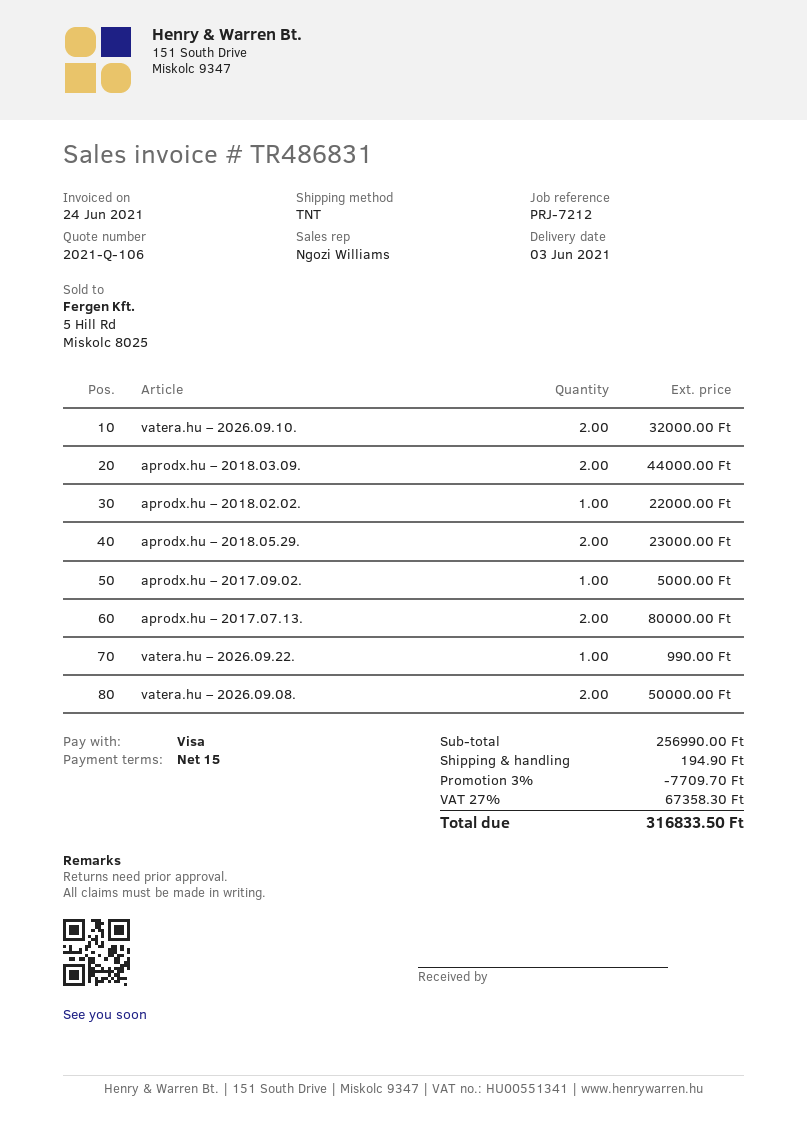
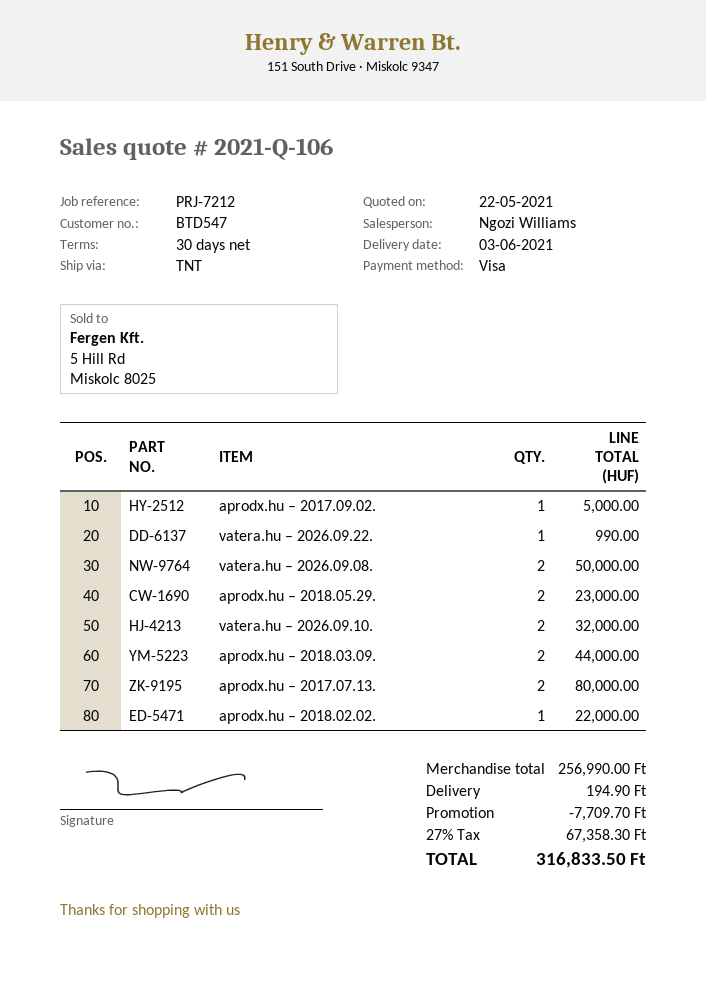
payment terms: 15 days -> 30 days

